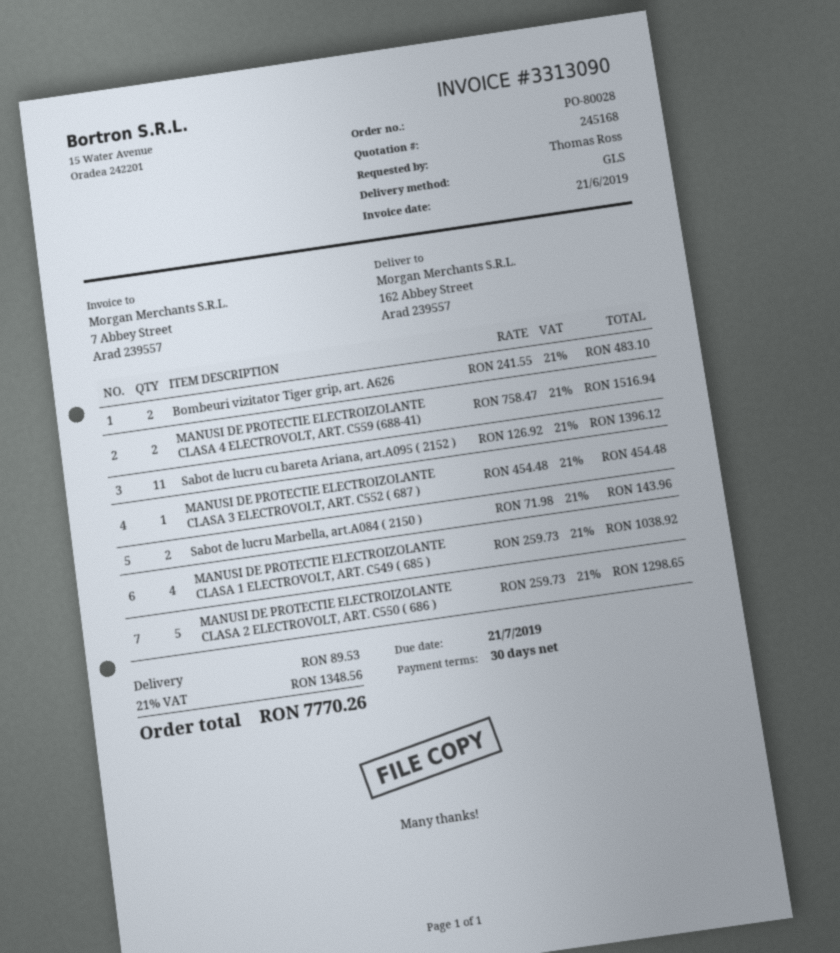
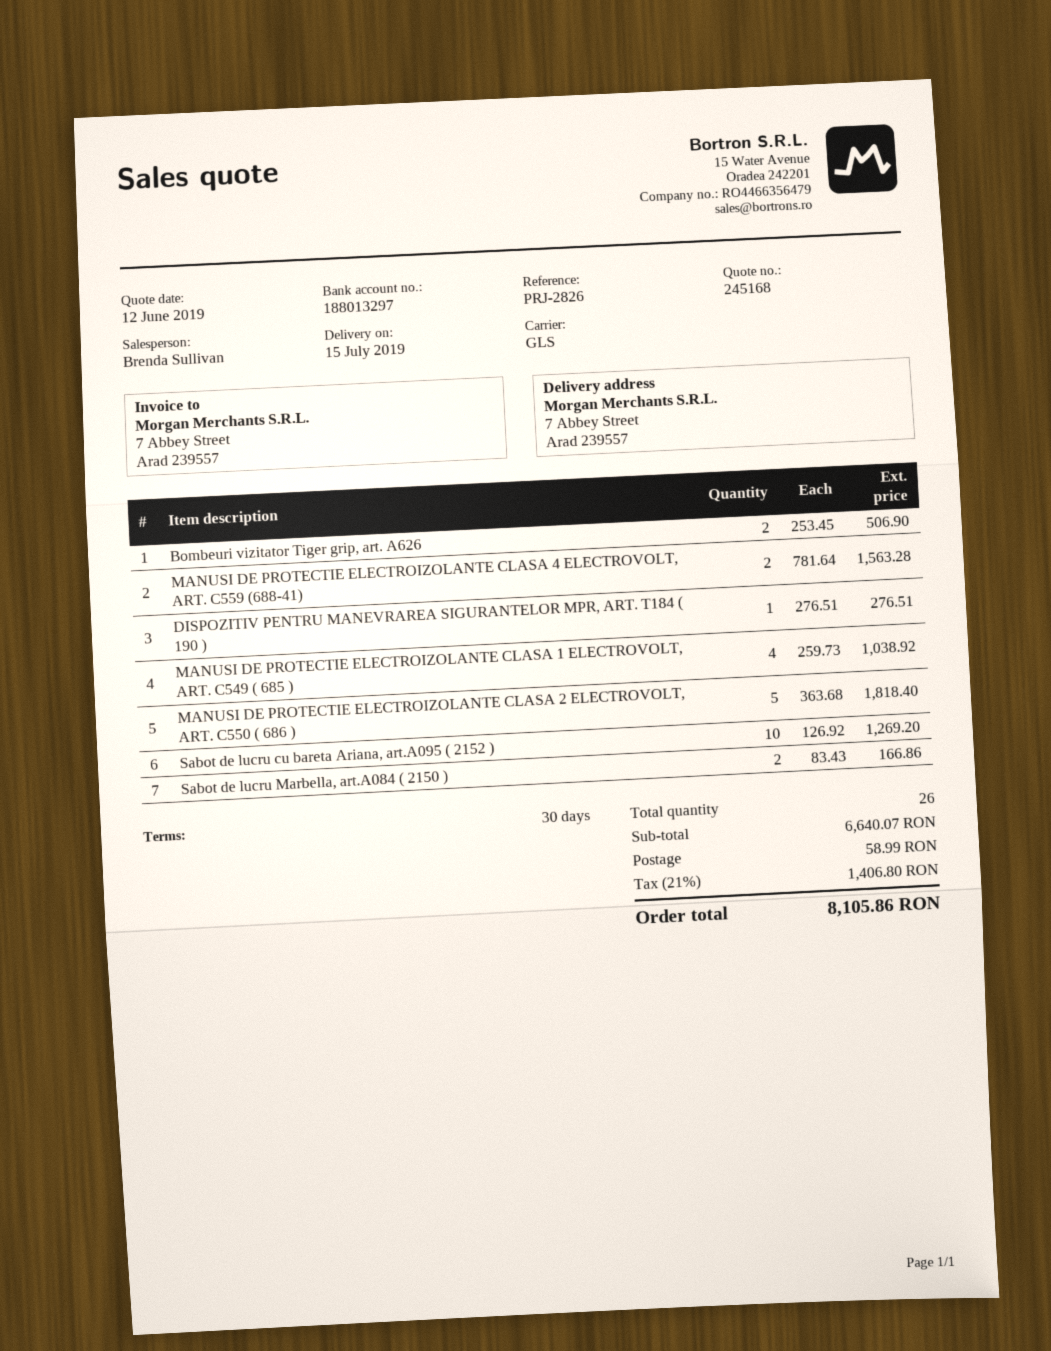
ship to: 162 Abbey Street, Arad 239557 -> 7 Abbey Street, Arad 239557
Bombeuri vizitator Tiger grip, art. A626: 2 x 241.55 = 483.10 -> 2 x 253.45 = 506.90
MANUSI DE PROTECTIE ELECTROIZOLANTE CLASA 4 ELECTROVOLT, ART. C559 (688-41): 2 x 758.47 = 1516.94 -> 2 x 781.64 = 1563.28
Sabot de lucru cu bareta Ariana, art.A095 ( 2152 ): 11 x 126.92 = 1396.12 -> 10 x 126.92 = 1269.20
MANUSI DE PROTECTIE ELECTROIZOLANTE CLASA 3 ELECTROVOLT, ART. C552 ( 687 ): 1 x 454.48 = 454.48 -> none
Sabot de lucru Marbella, art.A084 ( 2150 ): 2 x 71.98 = 143.96 -> 2 x 83.43 = 166.86
MANUSI DE PROTECTIE ELECTROIZOLANTE CLASA 2 ELECTROVOLT, ART. C550 ( 686 ): 5 x 259.73 = 1298.65 -> 5 x 363.68 = 1818.40
DISPOZITIV PENTRU MANEVRAREA SIGURANTELOR MPR, ART. T184 ( 190 ): none -> 1 x 276.51 = 276.51
shipping: 89.53 -> 58.99
tax: 21% = 1348.56 -> 21% = 1406.80
total: 7770.26 -> 8105.86

